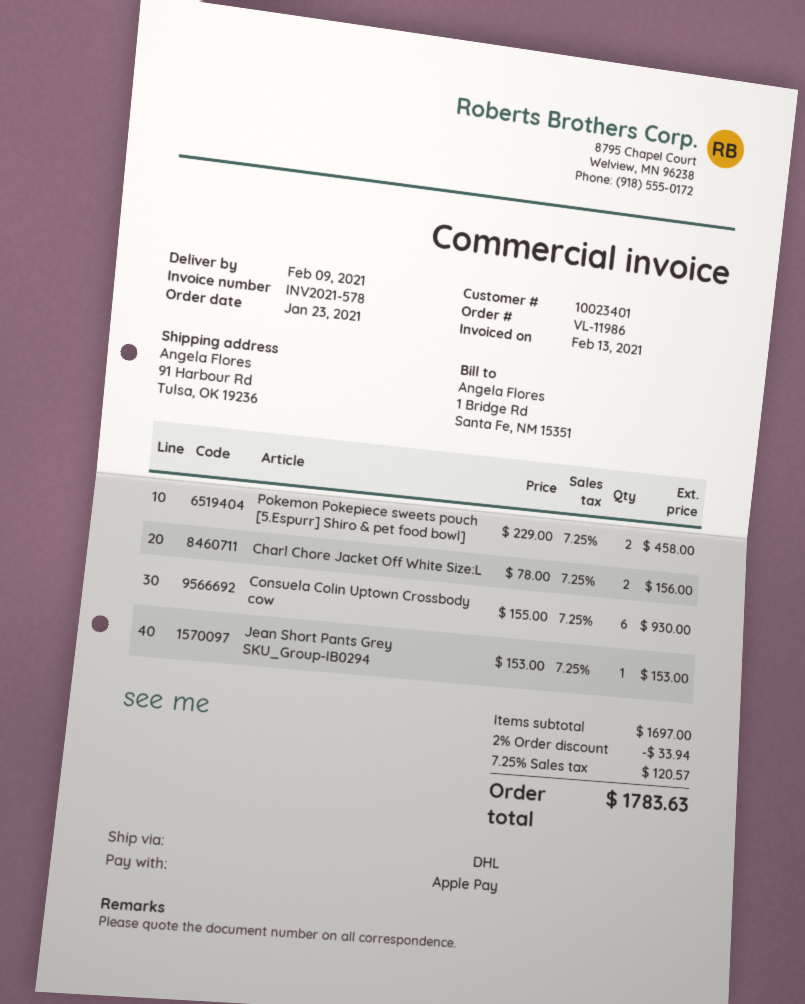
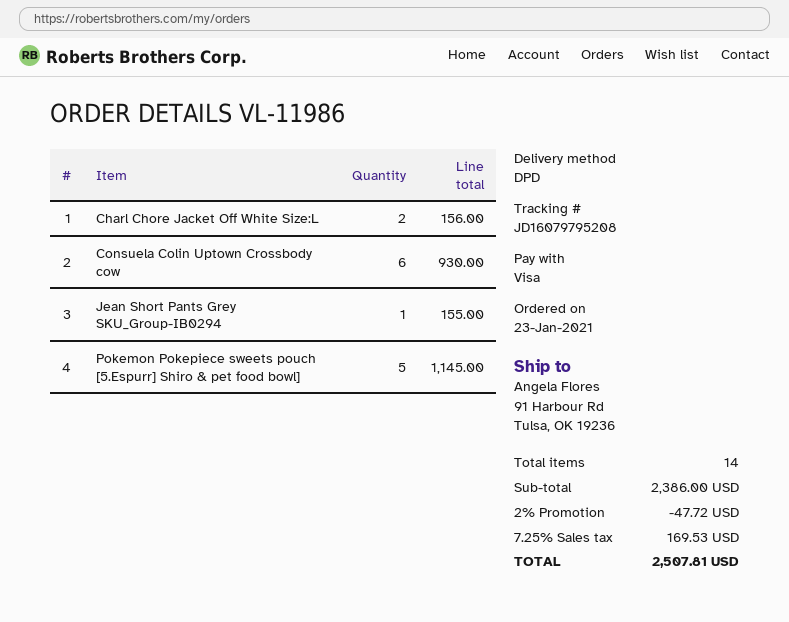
payment method: Apple Pay -> Visa
shipping method: DHL -> DPD
Pokemon Pokepiece sweets pouch [5.Espurr] Shiro & pet food bowl]: 2 for 458.00 -> 5 for 1145.00
Jean Short Pants Grey SKU_Group-IB0294: 1 for 153.00 -> 1 for 155.00
subtotal: 1697.00 -> 2386.00
discount: 2% = 33.94 -> 2% = 47.72
tax: 7.25% = 120.57 -> 7.25% = 169.53
total: 1783.63 -> 2507.81

